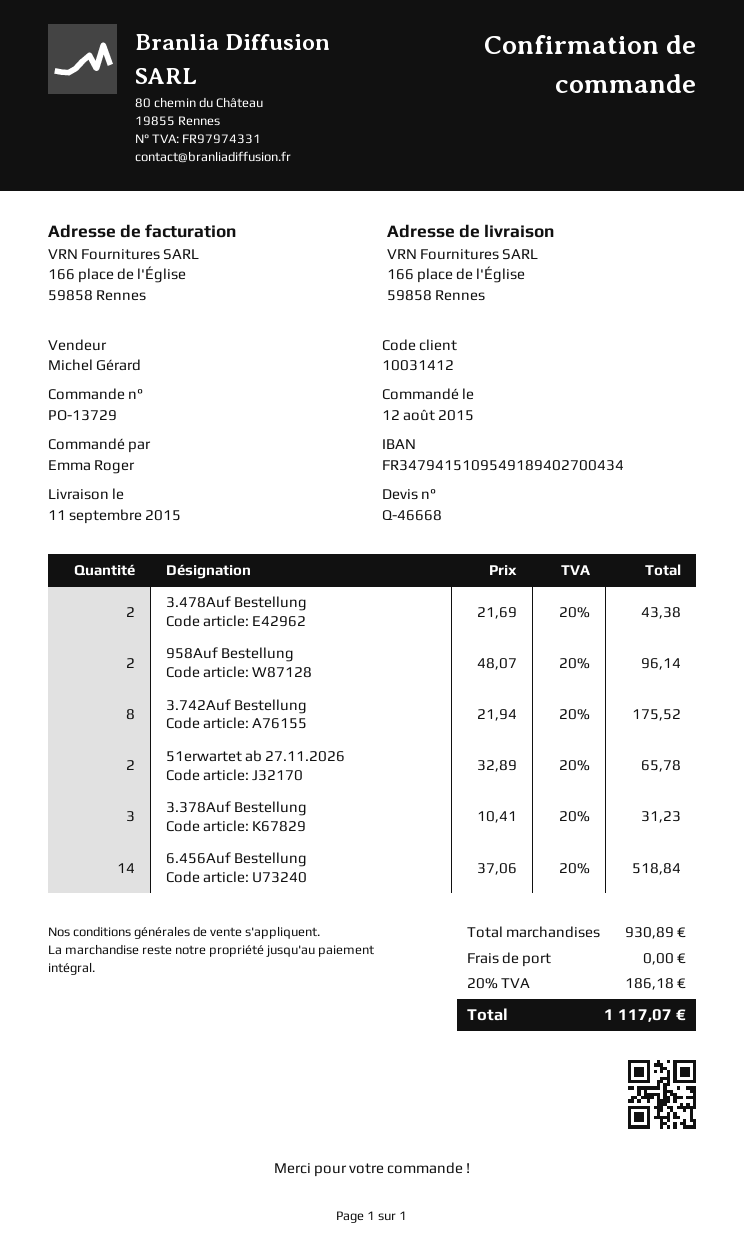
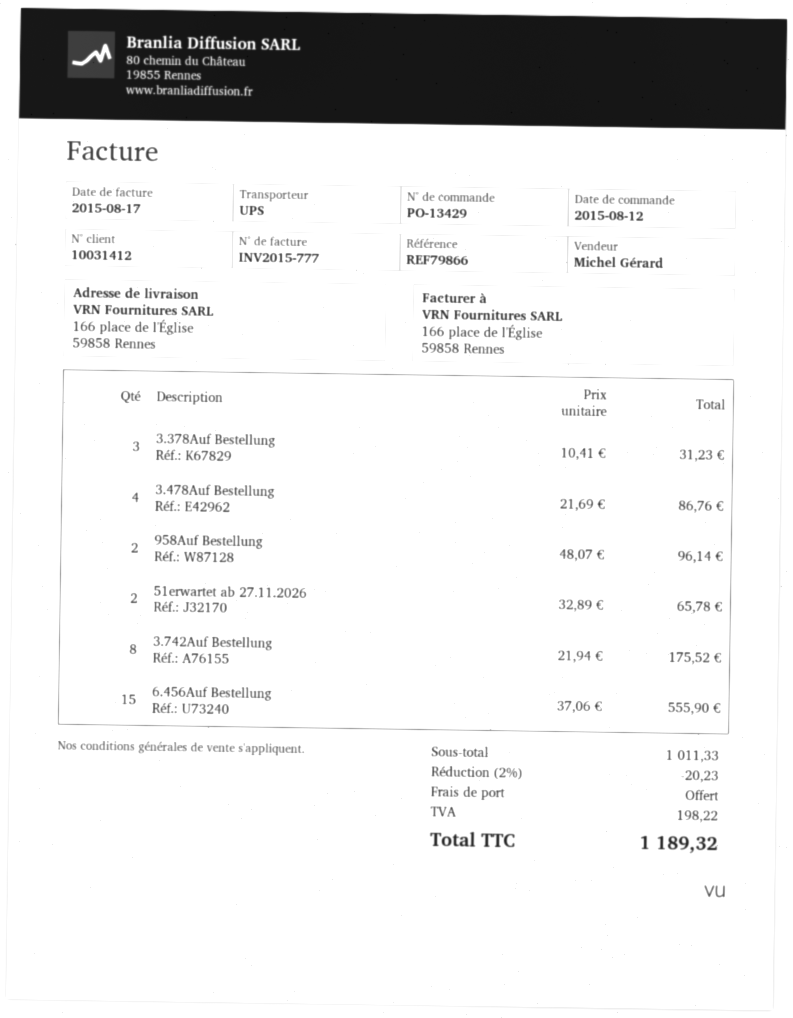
order number: PO-13729 -> PO-13429
3.478Auf Bestellung: 2 x 21.69 = 43.38 -> 4 x 21.69 = 86.76
6.456Auf Bestellung: 14 x 37.06 = 518.84 -> 15 x 37.06 = 555.90
subtotal: 930.89 -> 1011.33
discount: none -> 2% = 20.23
tax: 186.18 -> 198.22
total: 1117.07 -> 1189.32

